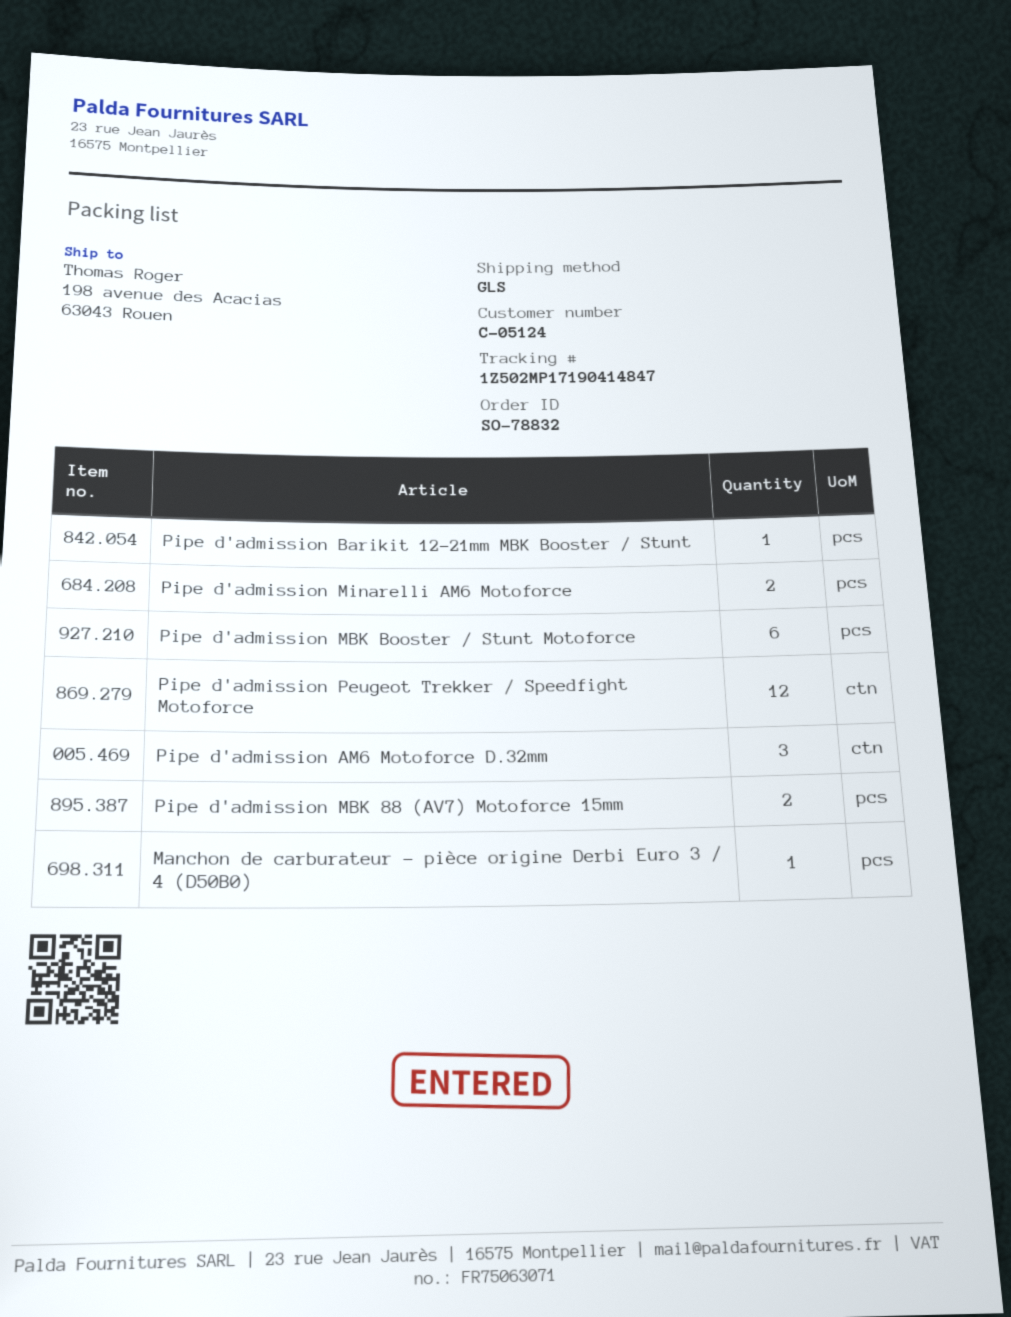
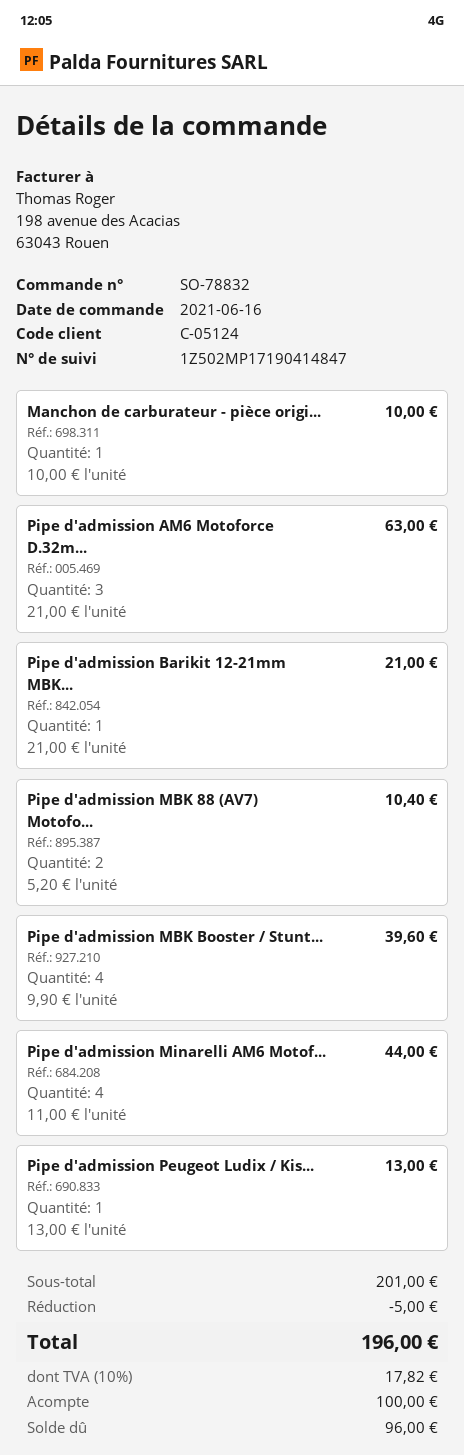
Pipe d'admission Minarelli AM6 Motoforce: 2 -> 4
Pipe d'admission MBK Booster / Stunt Motoforce: 6 -> 4
Pipe d'admission Peugeot Trekker / Speedfight Motoforce: 12 -> none
Pipe d'admission Peugeot Ludix / Kis...: none -> 1

